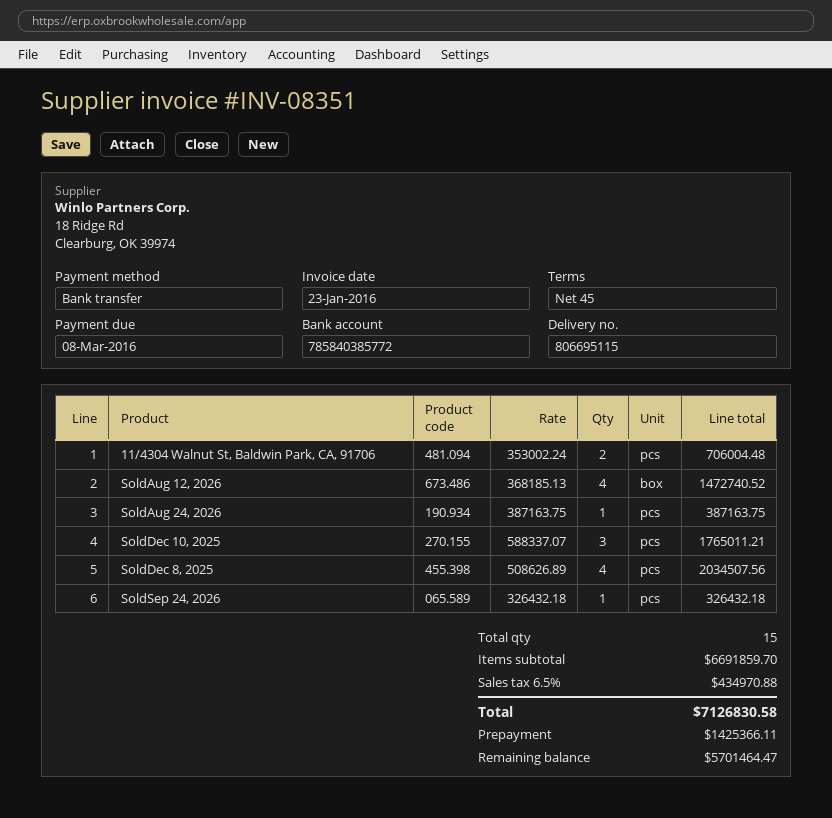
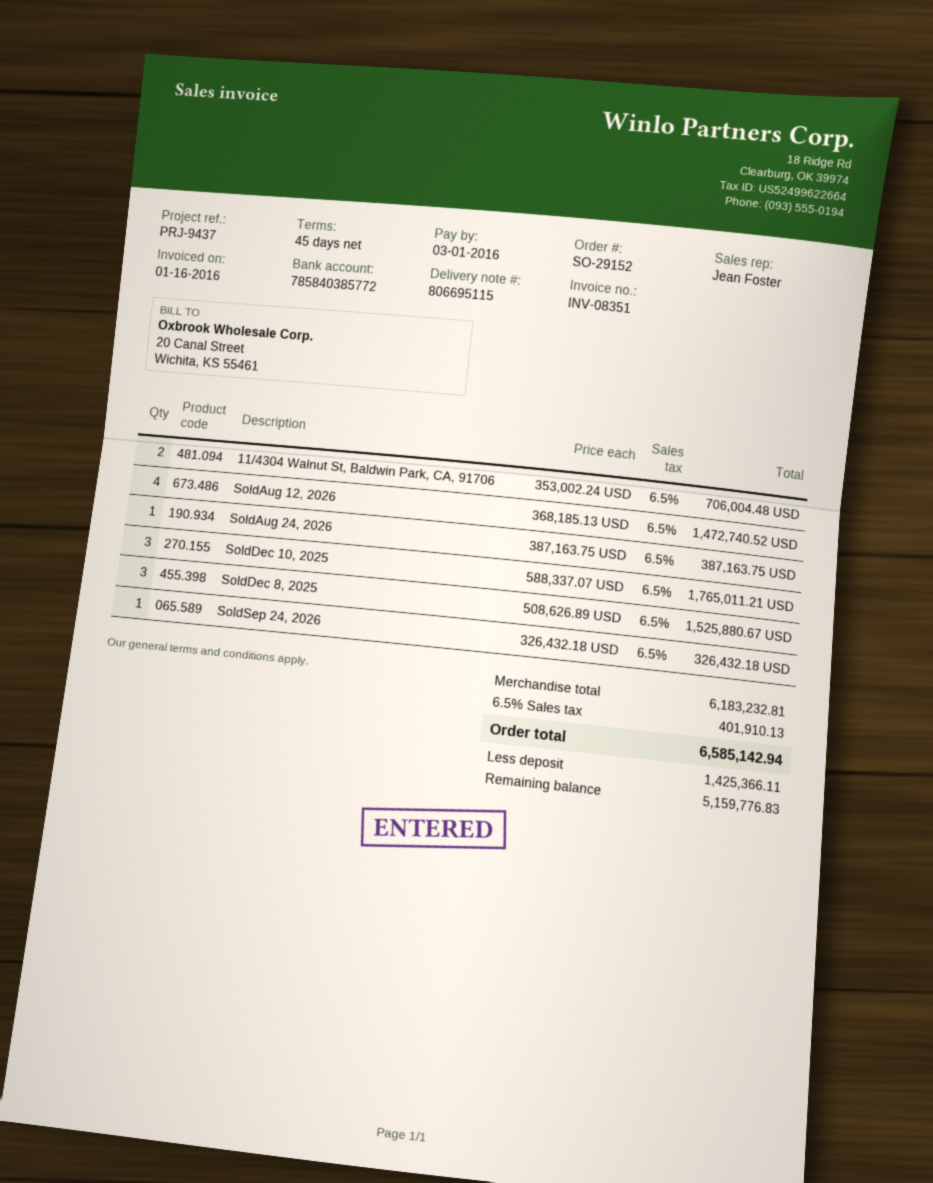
invoice date: 2016-01-23 -> 2016-01-16
due date: 2016-03-08 -> 2016-03-01
SoldDec 8, 2025: 4 x 508626.89 = 2034507.56 -> 3 x 508626.89 = 1525880.67
subtotal: 6691859.70 -> 6183232.81
tax: 6.5% = 434970.88 -> 6.5% = 401910.13
total: 7126830.58 -> 6585142.94
balance: 5701464.47 -> 5159776.83

